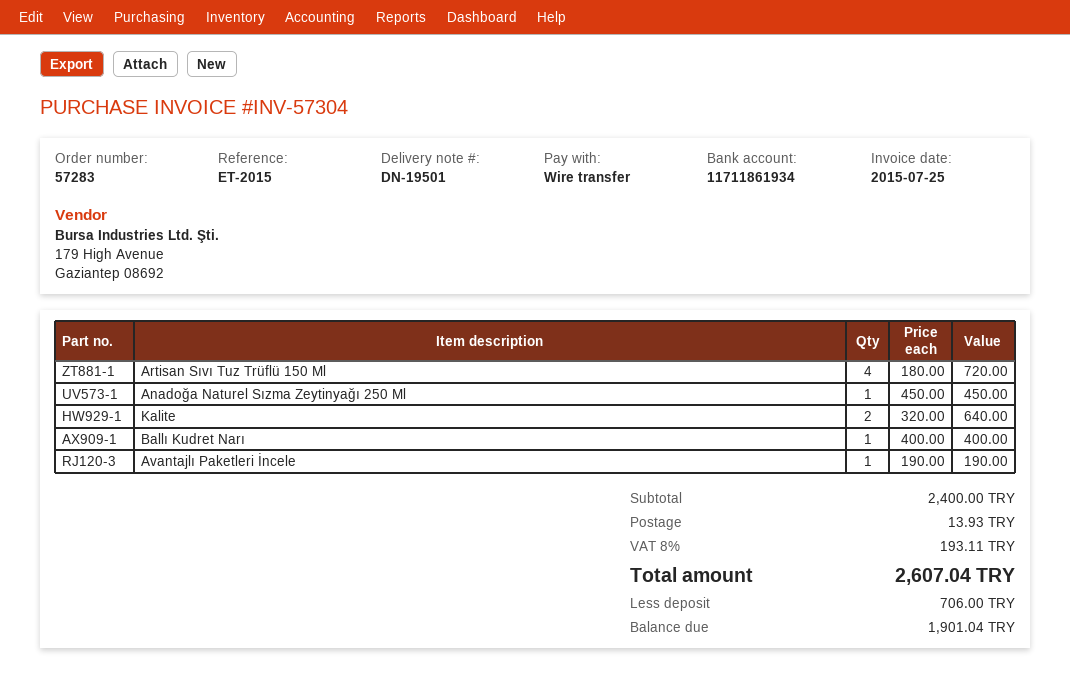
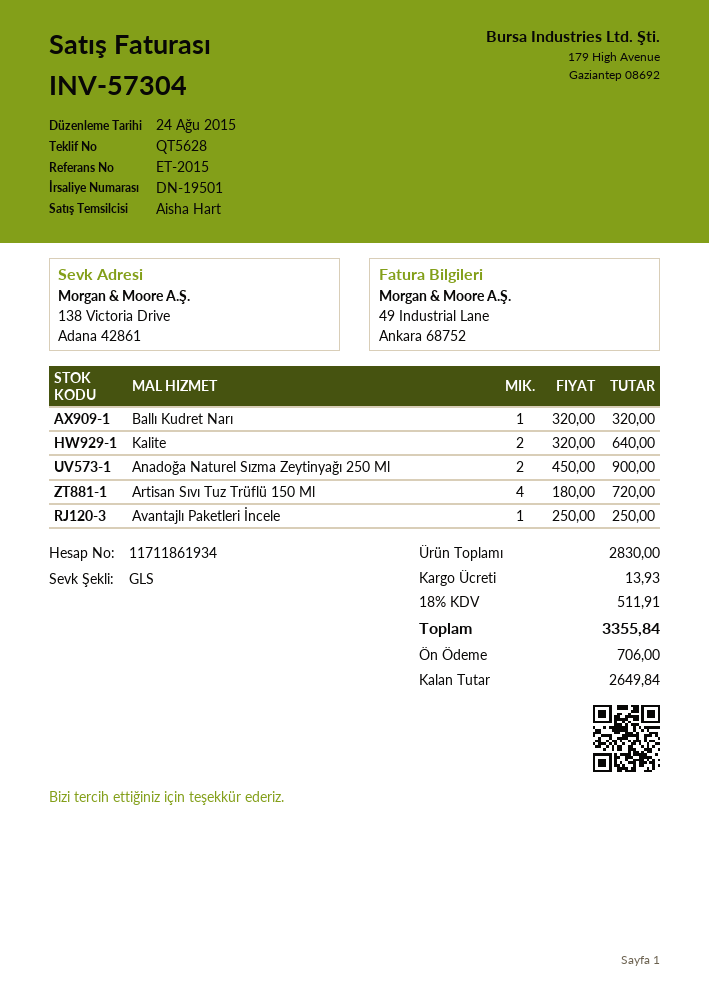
invoice date: 2015-07-25 -> 2015-08-24
Anadoğa Naturel Sızma Zeytinyağı 250 Ml: 1 x 450.00 = 450.00 -> 2 x 450.00 = 900.00
Ballı Kudret Narı: 1 x 400.00 = 400.00 -> 1 x 320.00 = 320.00
Avantajlı Paketleri İncele: 1 x 190.00 = 190.00 -> 1 x 250.00 = 250.00
subtotal: 2400.00 -> 2830.00
tax: 8% = 193.11 -> 18% = 511.91
total: 2607.04 -> 3355.84
balance: 1901.04 -> 2649.84

